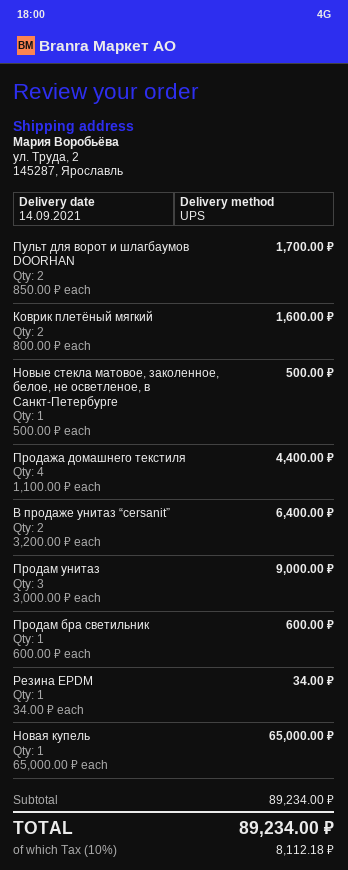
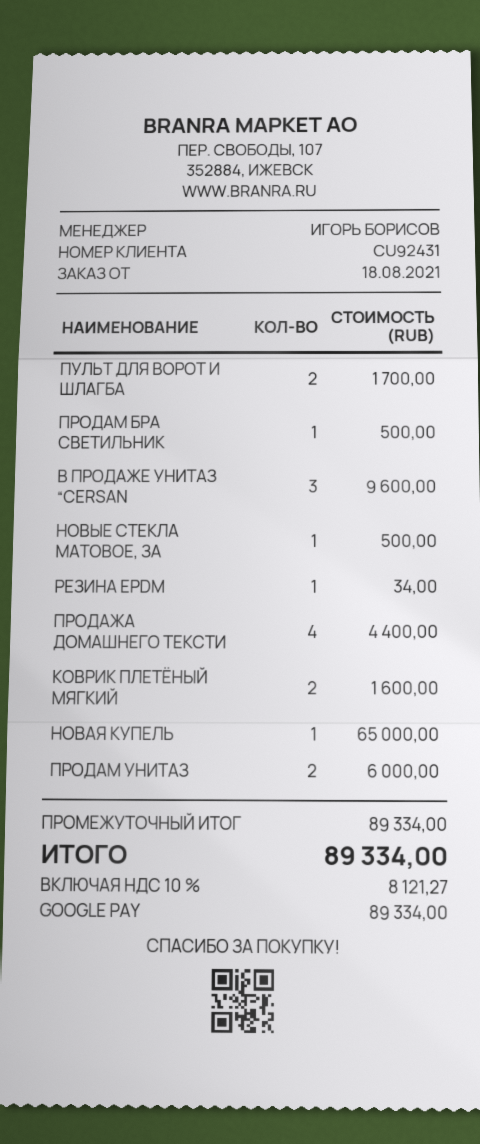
В продаже унитаз “cersanit”: 2 for 6400.00 -> 3 for 9600.00
Продам унитаз: 3 for 9000.00 -> 2 for 6000.00
Продам бра светильник: 1 for 600.00 -> 1 for 500.00
subtotal: 89234.00 -> 89334.00
tax: 10% = 8112.18 -> 10% = 8121.27
total: 89234.00 -> 89334.00

